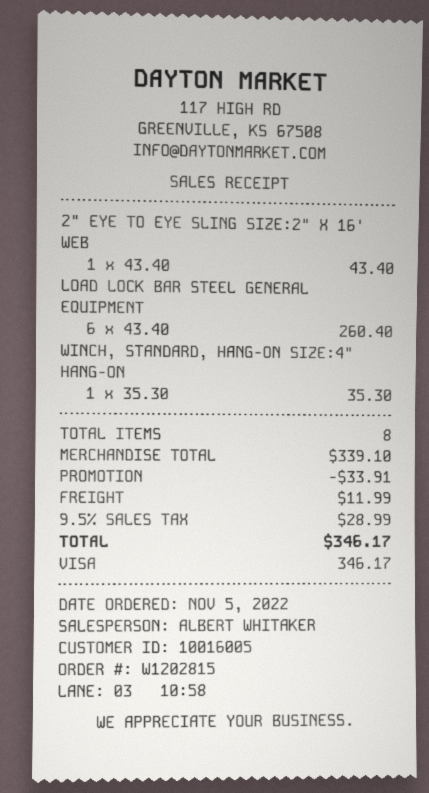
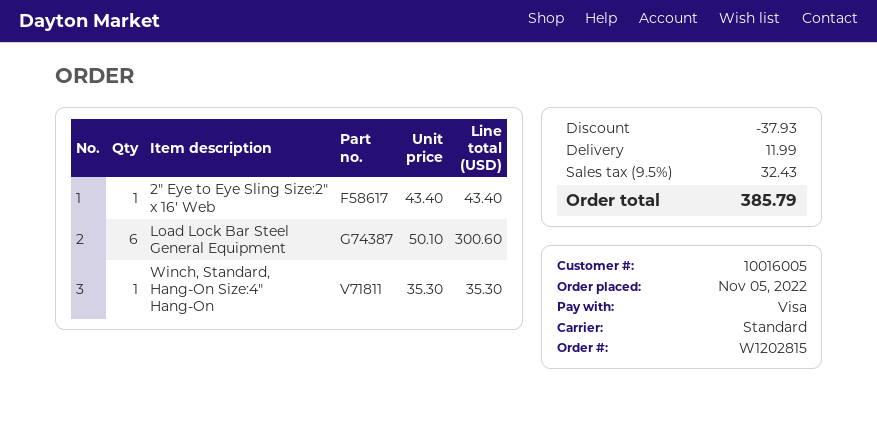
LOAD LOCK BAR STEEL GENERAL EQUIPMENT: 6 x 43.40 = 260.40 -> 6 x 50.10 = 300.60
discount: 33.91 -> 37.93
tax: 9.5% = 28.99 -> 9.5% = 32.43
total: 346.17 -> 385.79

